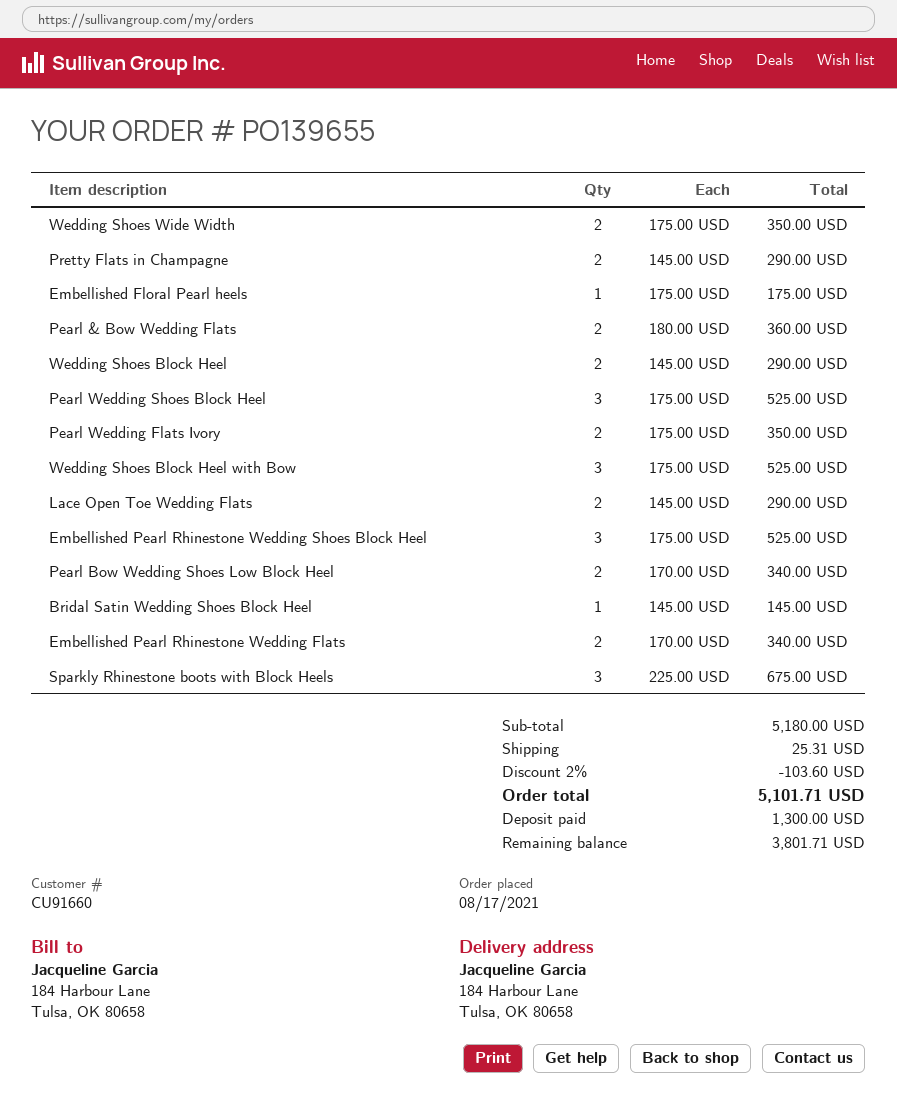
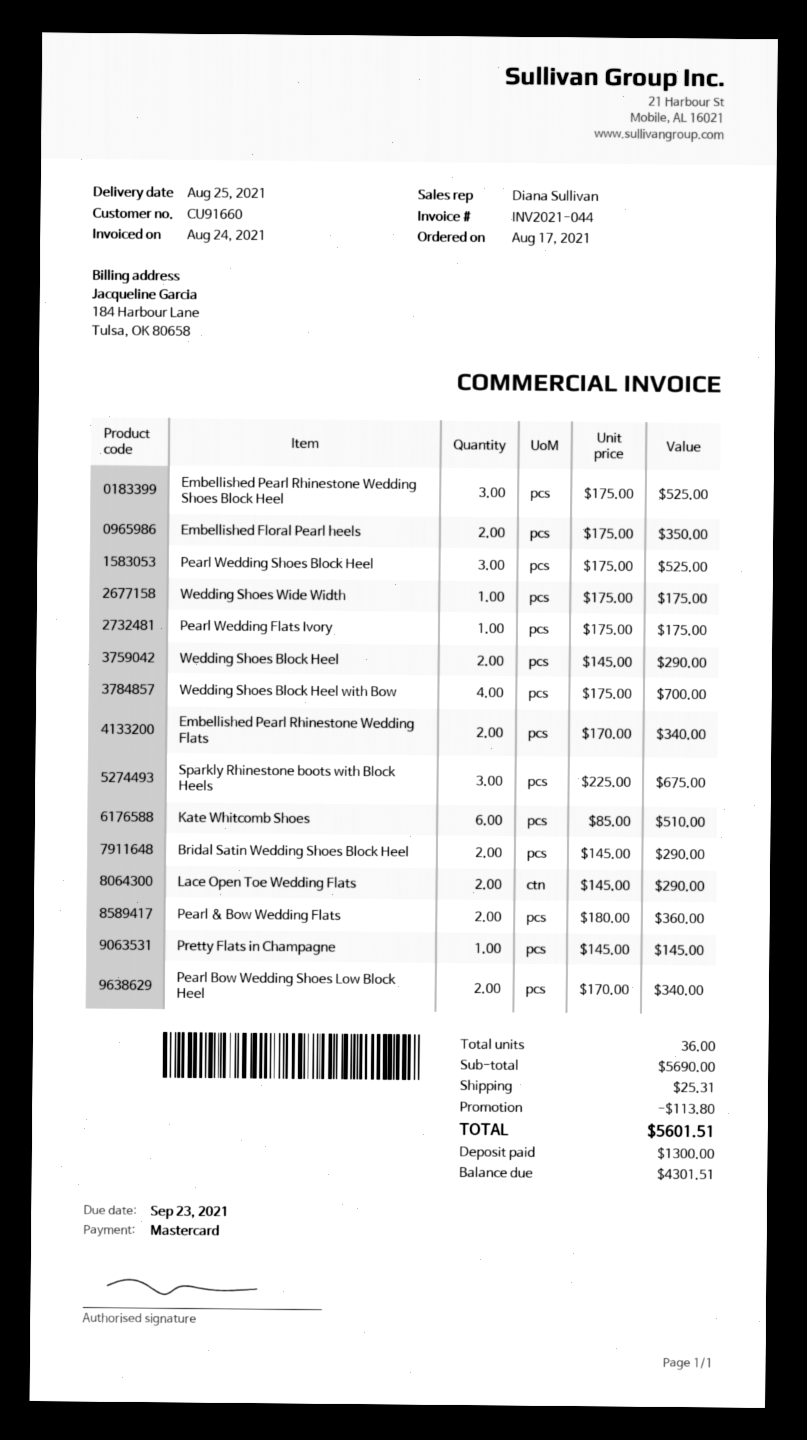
Wedding Shoes Wide Width: 2 x 175.00 = 350.00 -> 1 x 175.00 = 175.00
Pretty Flats in Champagne: 2 x 145.00 = 290.00 -> 1 x 145.00 = 145.00
Embellished Floral Pearl heels: 1 x 175.00 = 175.00 -> 2 x 175.00 = 350.00
Pearl Wedding Flats Ivory: 2 x 175.00 = 350.00 -> 1 x 175.00 = 175.00
Wedding Shoes Block Heel with Bow: 3 x 175.00 = 525.00 -> 4 x 175.00 = 700.00
Bridal Satin Wedding Shoes Block Heel: 1 x 145.00 = 145.00 -> 2 x 145.00 = 290.00
Kate Whitcomb Shoes: none -> 6 x 85.00 = 510.00
subtotal: 5180.00 -> 5690.00
discount: 103.60 -> 113.80
total: 5101.71 -> 5601.51
balance: 3801.71 -> 4301.51

